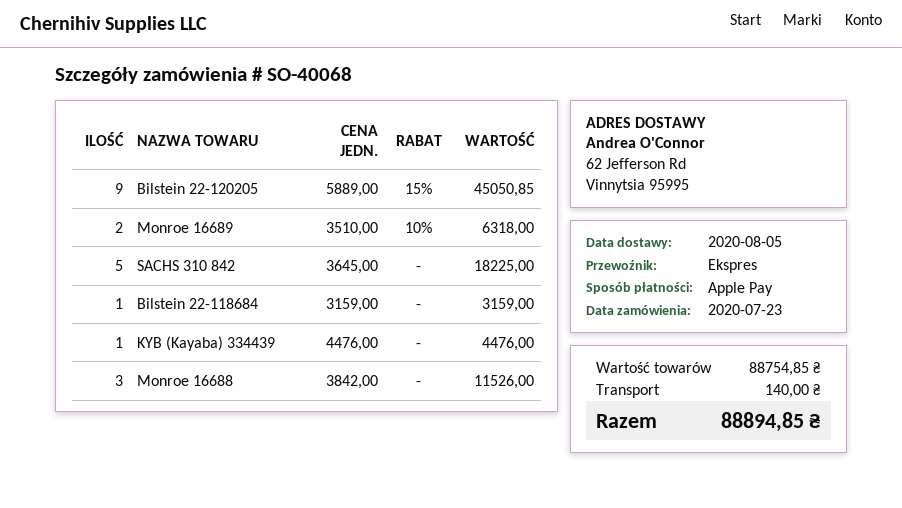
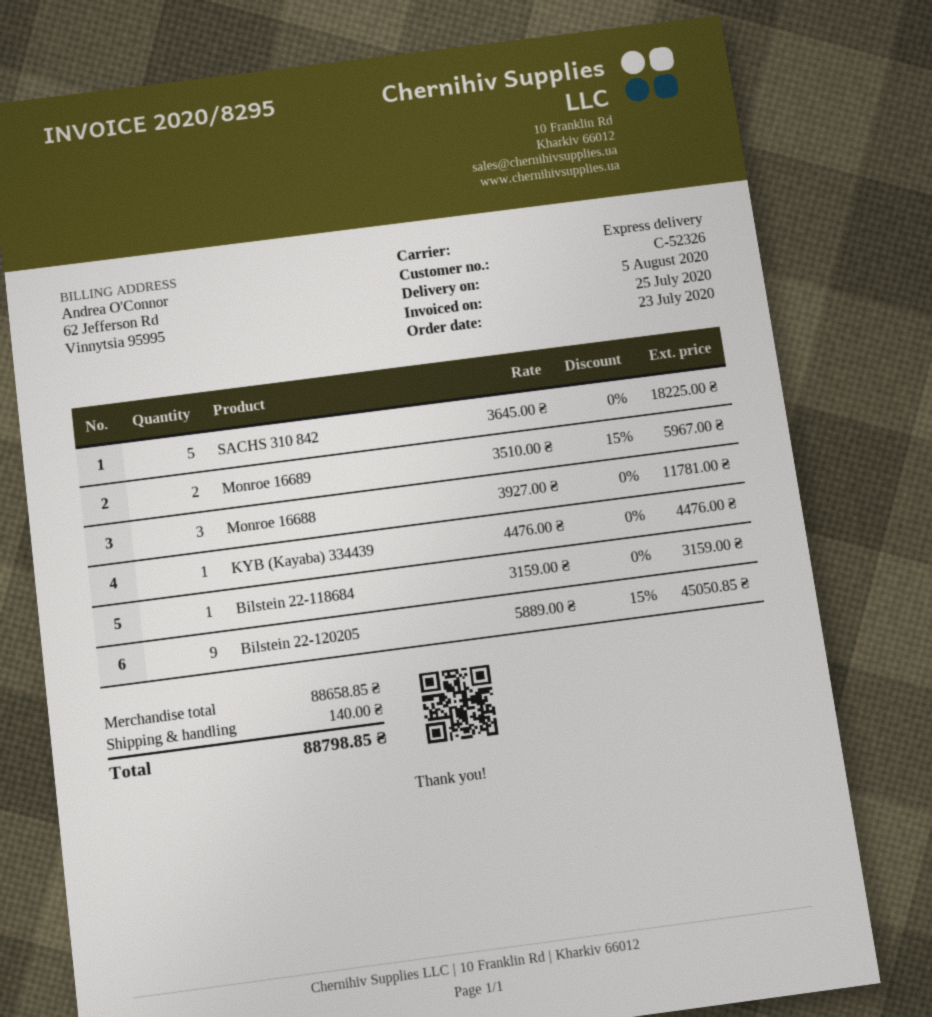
Monroe 16689: 2 x 3510.00 - 10% = 6318.00 -> 2 x 3510.00 - 15% = 5967.00
Monroe 16688: 3 x 3842.00 = 11526.00 -> 3 x 3927.00 = 11781.00
subtotal: 88754.85 -> 88658.85
total: 88894.85 -> 88798.85

